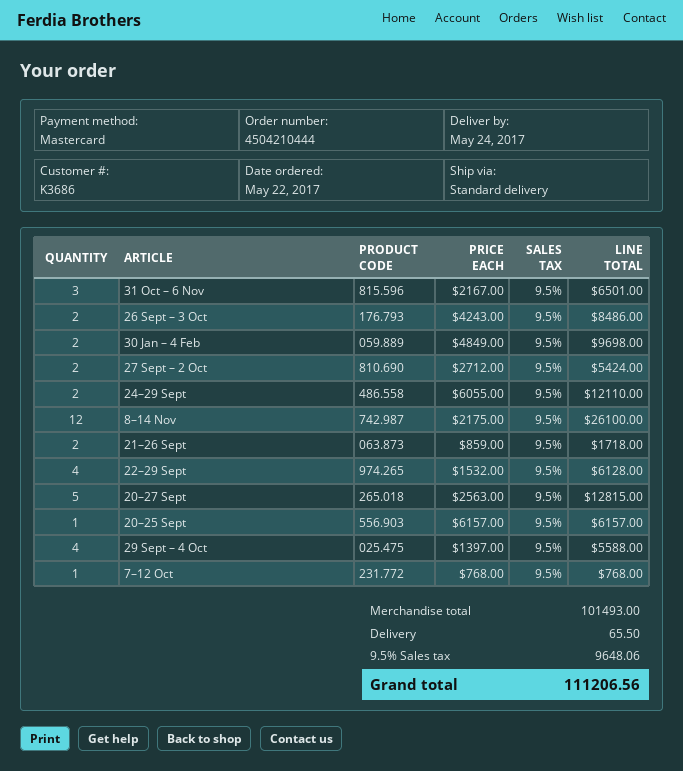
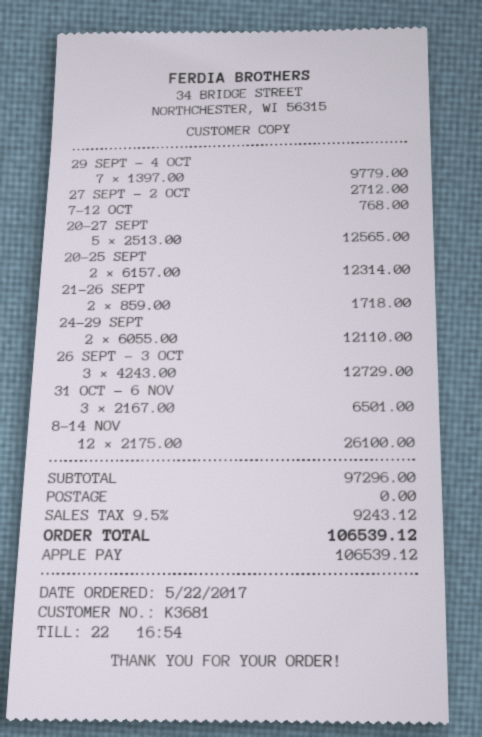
customer number: K3686 -> K3681
payment method: Mastercard -> Apple Pay
26 Sept – 3 Oct: 2 x 4243.00 = 8486.00 -> 3 x 4243.00 = 12729.00
30 Jan – 4 Feb: 2 x 4849.00 = 9698.00 -> none
27 Sept – 2 Oct: 2 x 2712.00 = 5424.00 -> 1 x 2712.00 = 2712.00
22–29 Sept: 4 x 1532.00 = 6128.00 -> none
20–27 Sept: 5 x 2563.00 = 12815.00 -> 5 x 2513.00 = 12565.00
20–25 Sept: 1 x 6157.00 = 6157.00 -> 2 x 6157.00 = 12314.00
29 Sept – 4 Oct: 4 x 1397.00 = 5588.00 -> 7 x 1397.00 = 9779.00
subtotal: 101493.00 -> 97296.00
shipping: 65.50 -> 0.00
tax: 9.5% = 9648.06 -> 9.5% = 9243.12
total: 111206.56 -> 106539.12

